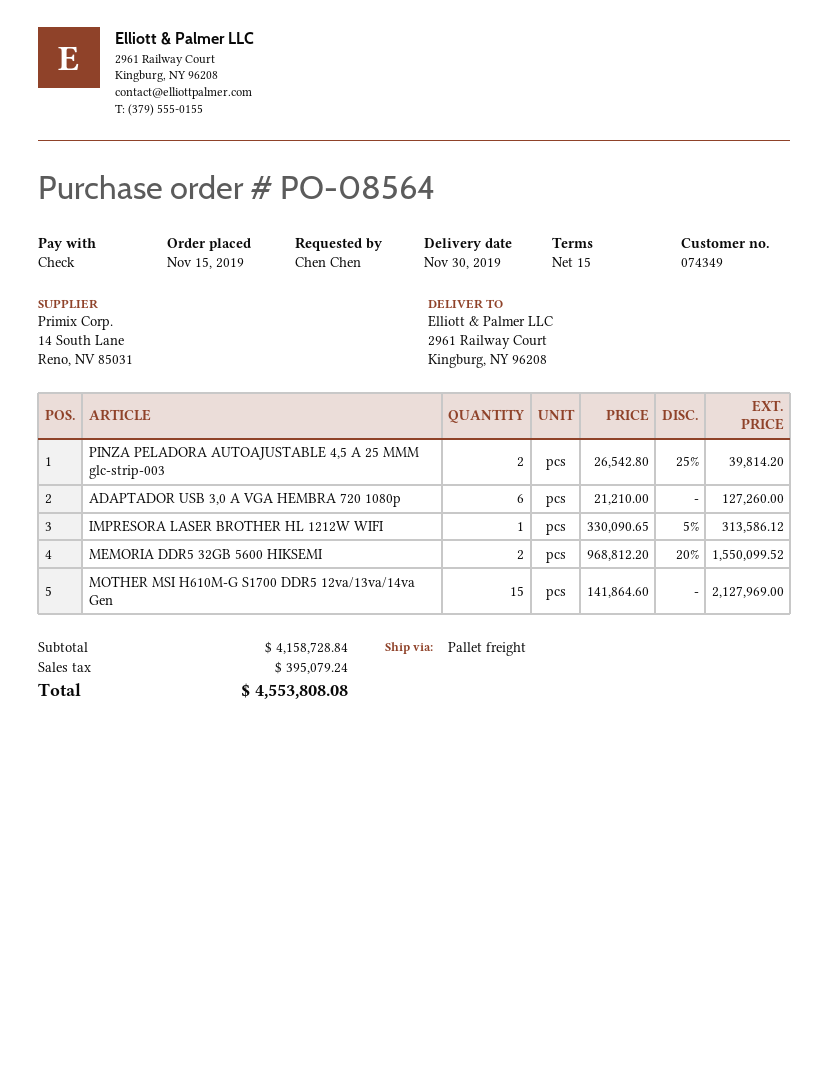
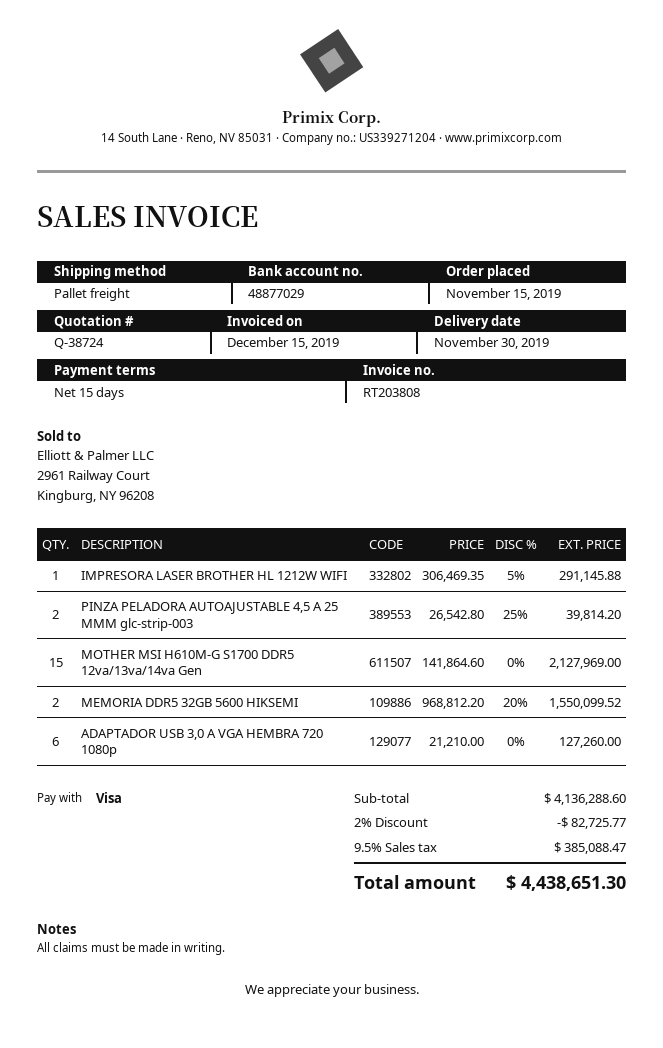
payment method: cheque -> Visa
IMPRESORA LASER BROTHER HL 1212W WIFI: 1 x 330090.65 - 5% = 313586.12 -> 1 x 306469.35 - 5% = 291145.88
subtotal: 4158728.84 -> 4136288.60
discount: none -> 2% = 82725.77
tax: 395079.24 -> 385088.47
total: 4553808.08 -> 4438651.30

